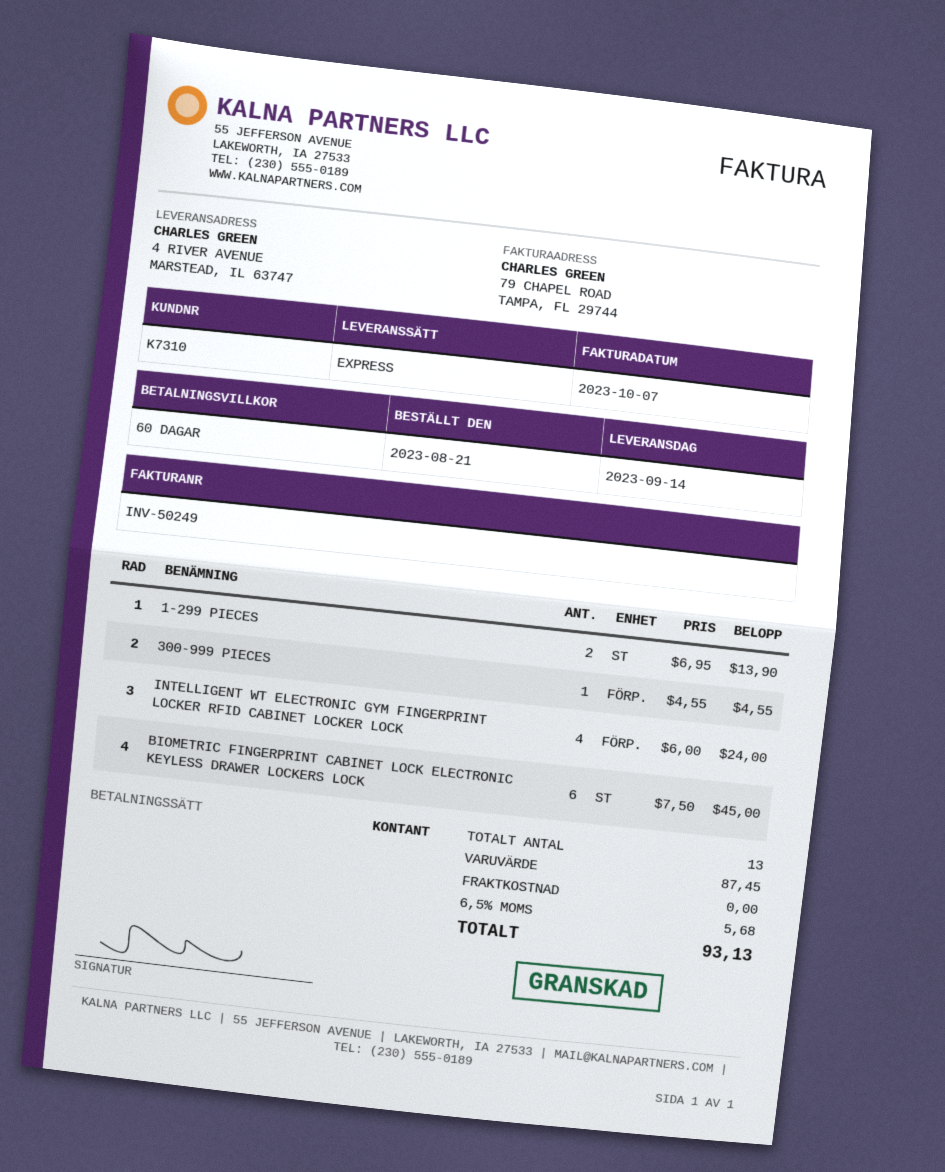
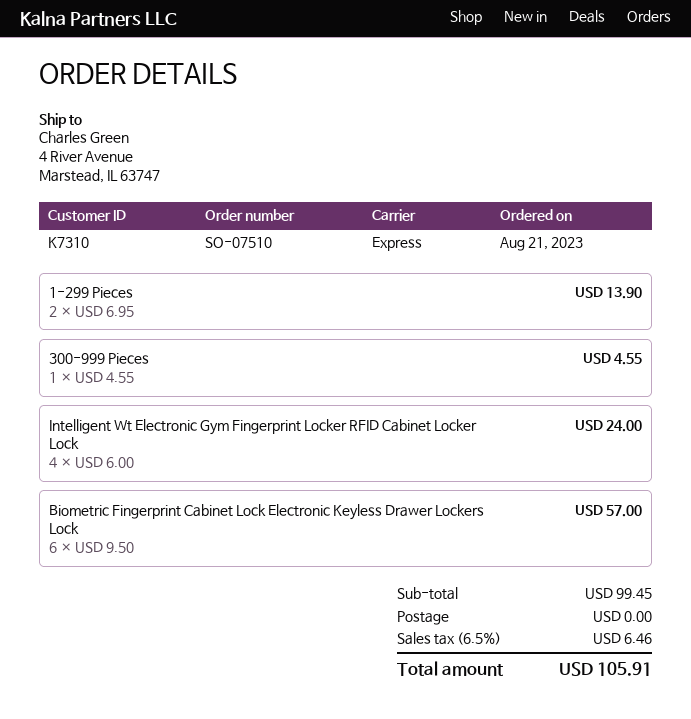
BIOMETRIC FINGERPRINT CABINET LOCK ELECTRONIC KEYLESS DRAWER LOCKERS LOCK: 6 x 7.50 = 45.00 -> 6 x 9.50 = 57.00
subtotal: 87.45 -> 99.45
tax: 6.5% = 5.68 -> 6.5% = 6.46
total: 93.13 -> 105.91

